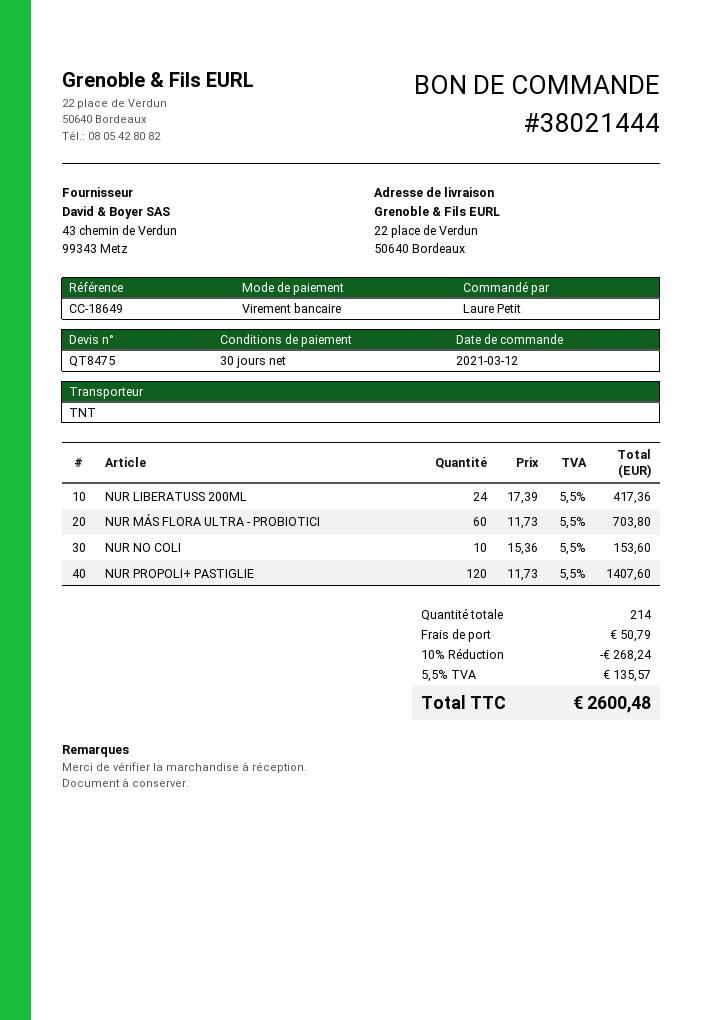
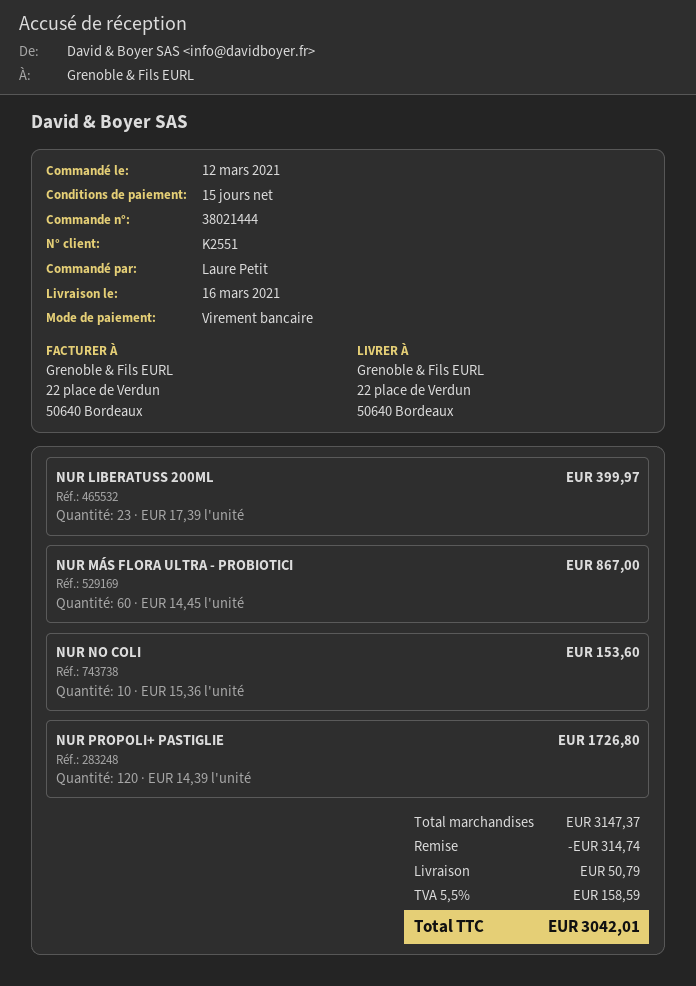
payment terms: 30 days -> 15 days
NUR LIBERATUSS 200ML: 24 x 17.39 = 417.36 -> 23 x 17.39 = 399.97
NUR MÁS FLORA ULTRA - PROBIOTICI: 60 x 11.73 = 703.80 -> 60 x 14.45 = 867.00
NUR PROPOLI+ PASTIGLIE: 120 x 11.73 = 1407.60 -> 120 x 14.39 = 1726.80
discount: 268.24 -> 314.74
tax: 5.5% = 135.57 -> 5.5% = 158.59
total: 2600.48 -> 3042.01

